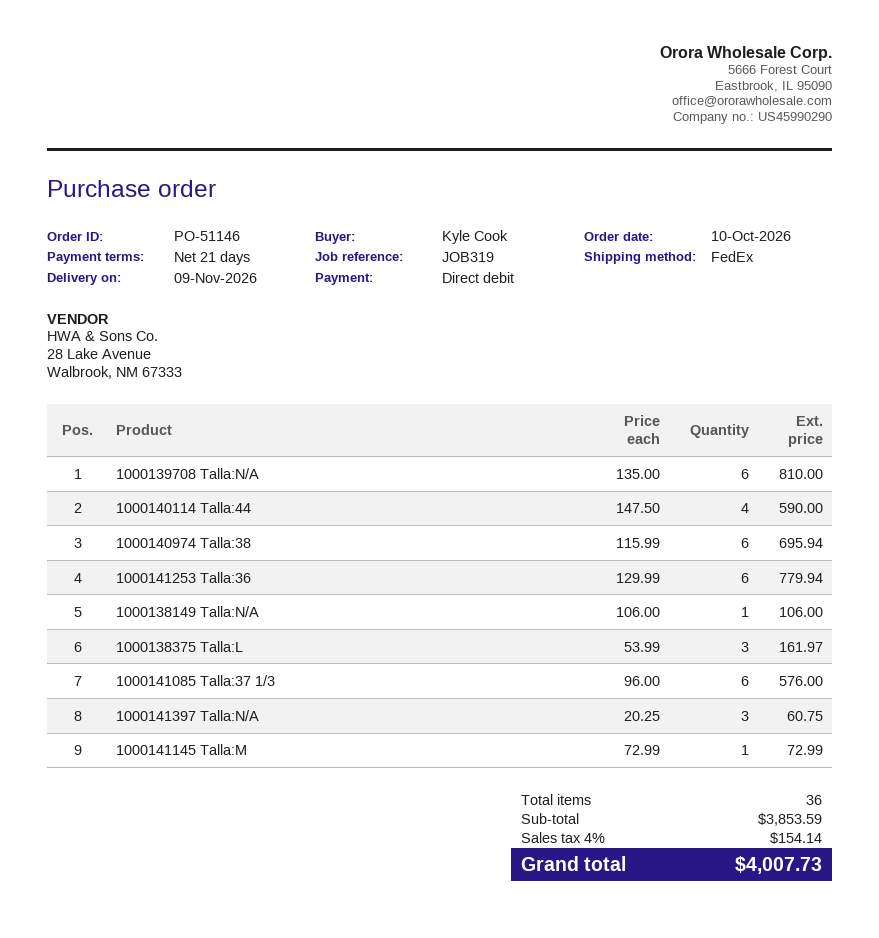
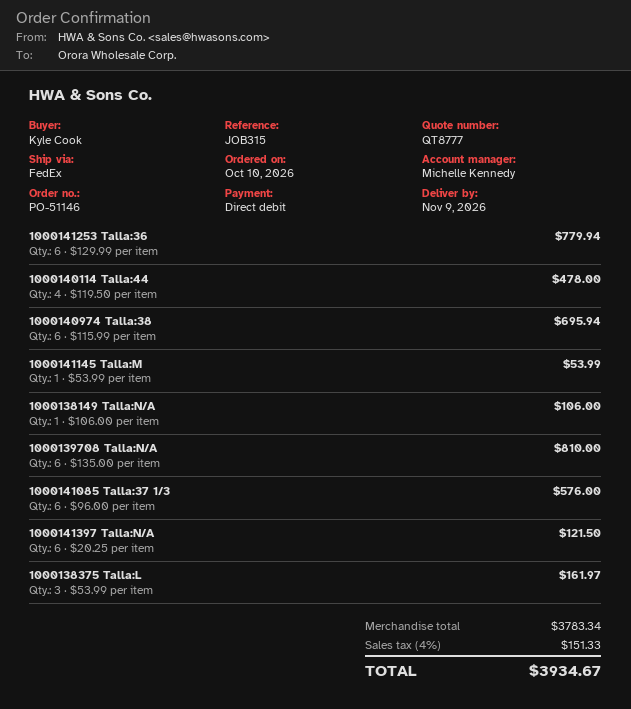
reference: JOB319 -> JOB315
1000140114 Talla:44: 4 x 147.50 = 590.00 -> 4 x 119.50 = 478.00
1000141397 Talla:N/A: 3 x 20.25 = 60.75 -> 6 x 20.25 = 121.50
1000141145 Talla:M: 1 x 72.99 = 72.99 -> 1 x 53.99 = 53.99
subtotal: 3853.59 -> 3783.34
tax: 4% = 154.14 -> 4% = 151.33
total: 4007.73 -> 3934.67

